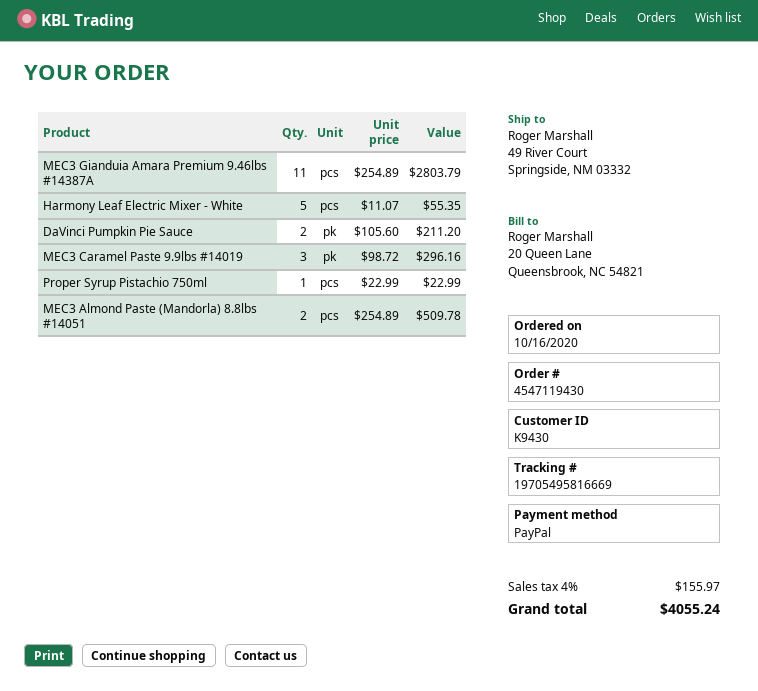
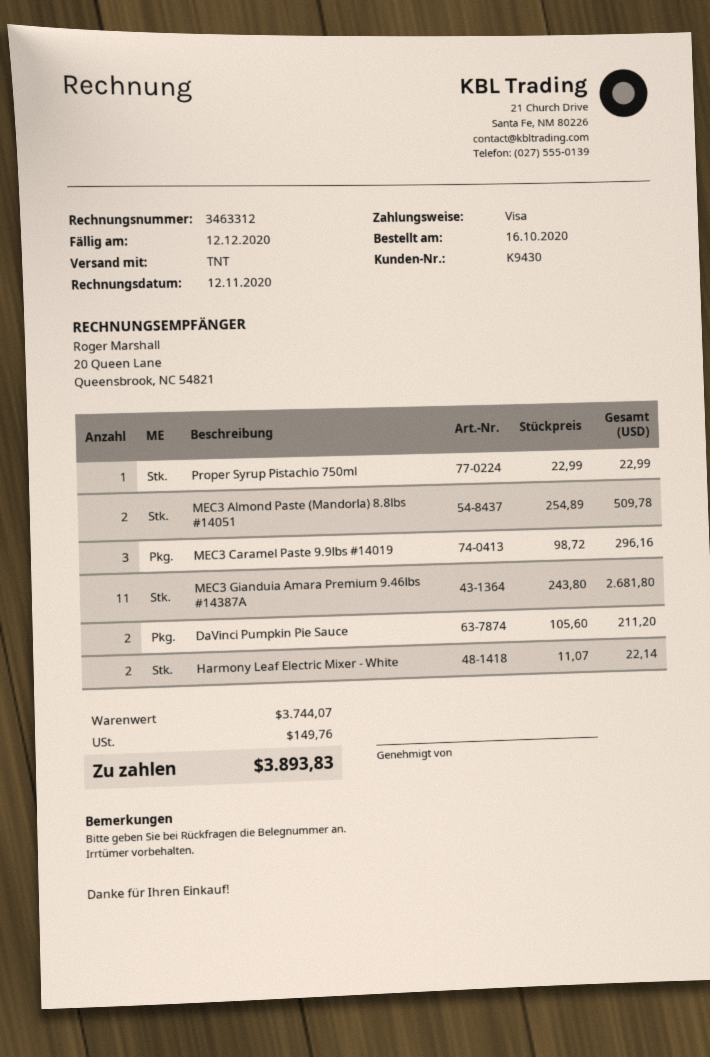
payment method: PayPal -> Visa
MEC3 Gianduia Amara Premium 9.46lbs #14387A: 11 x 254.89 = 2803.79 -> 11 x 243.80 = 2681.80
Harmony Leaf Electric Mixer - White: 5 x 11.07 = 55.35 -> 2 x 11.07 = 22.14
tax: 155.97 -> 149.76
total: 4055.24 -> 3893.83

